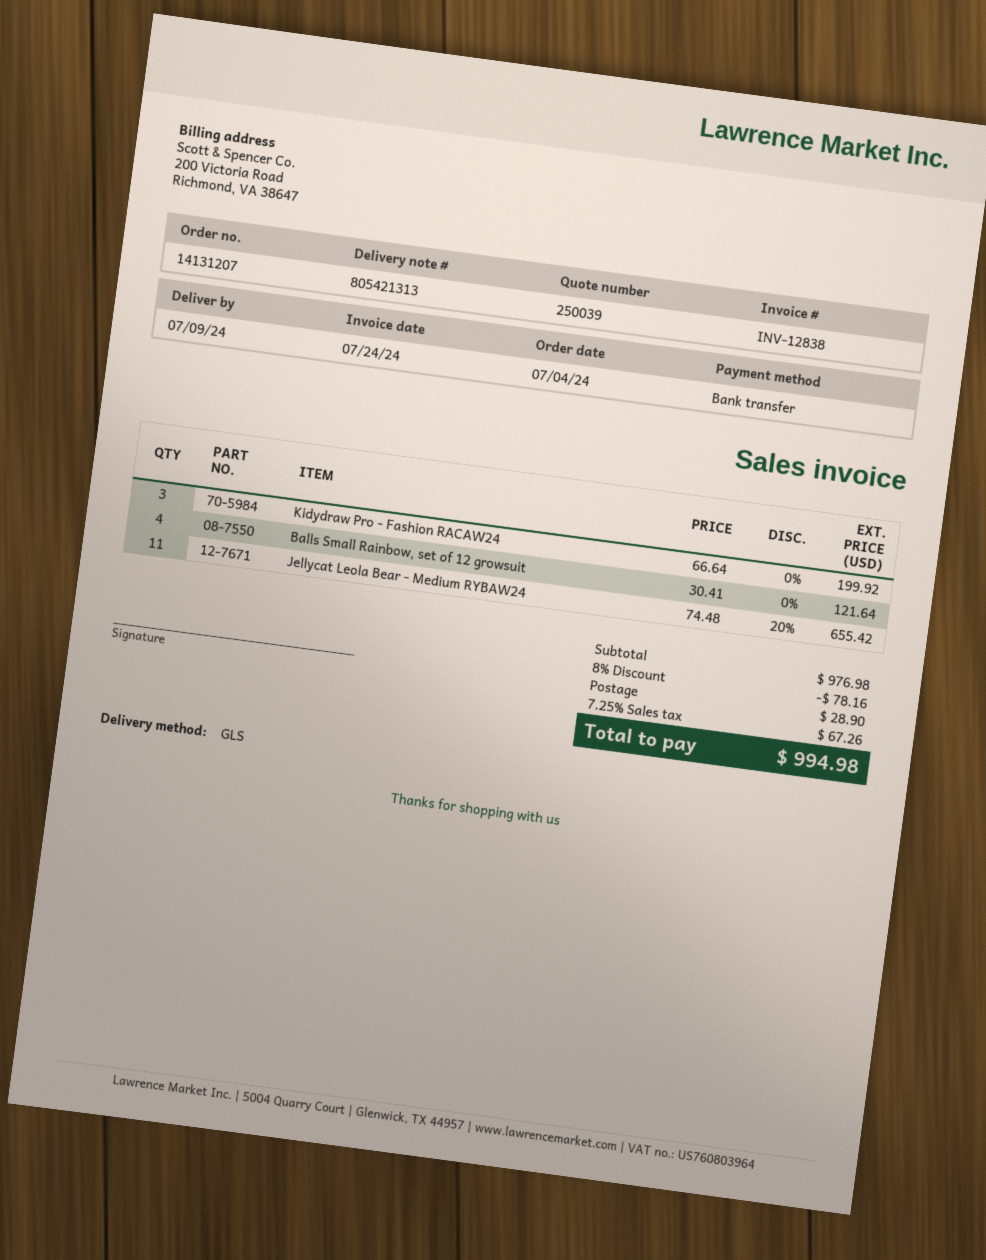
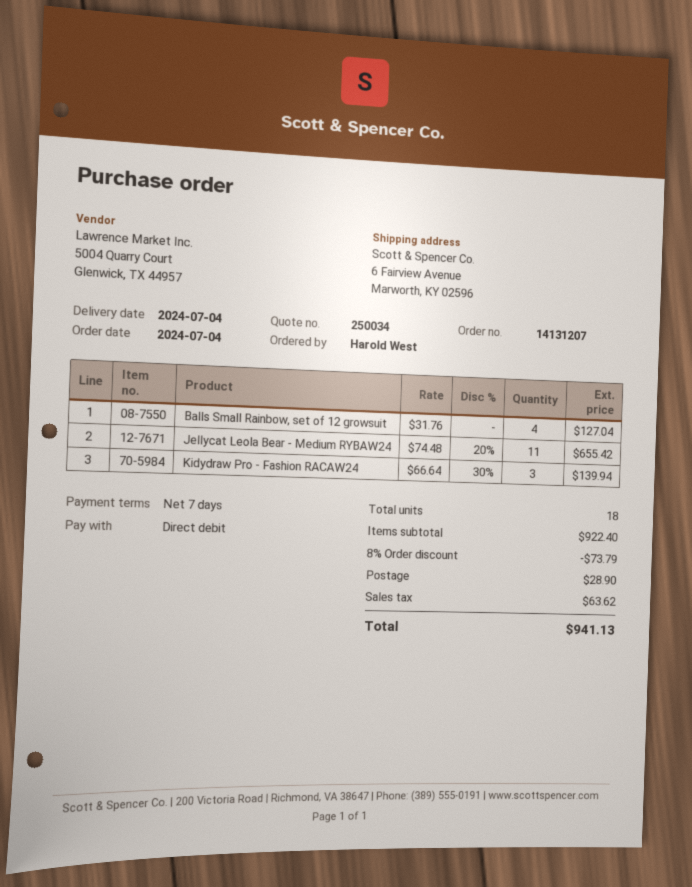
quote number: 250039 -> 250034
delivery date: 2024-07-09 -> 2024-07-04
payment method: bank transfer -> direct debit
Kidydraw Pro - Fashion RACAW24: 3 x 66.64 = 199.92 -> 3 x 66.64 - 30% = 139.94
Balls Small Rainbow, set of 12 growsuit: 4 x 30.41 = 121.64 -> 4 x 31.76 = 127.04
subtotal: 976.98 -> 922.40
discount: 8% = 78.16 -> 8% = 73.79
tax: 67.26 -> 63.62
total: 994.98 -> 941.13

